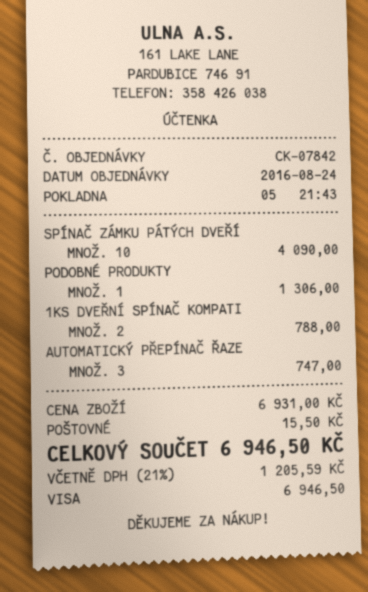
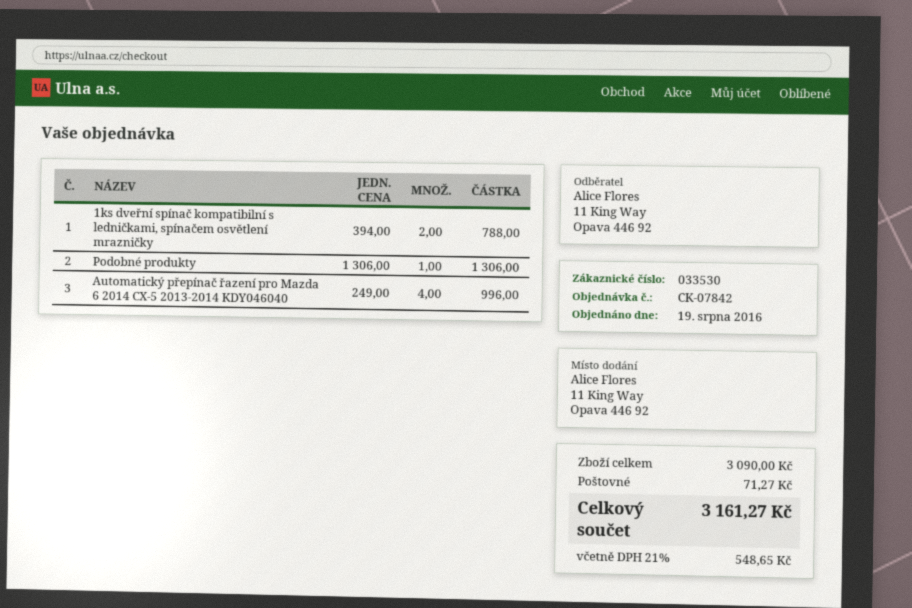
order date: 2016-08-24 -> 2016-08-19
SPÍNAČ ZÁMKU PÁTÝCH DVEŘÍ: 10 for 4090.00 -> none
AUTOMATICKÝ PŘEPÍNAČ ŘAZE: 3 for 747.00 -> 4 for 996.00
subtotal: 6931.00 -> 3090.00
shipping: 15.50 -> 71.27
tax: 21% = 1205.59 -> 21% = 548.65
total: 6946.50 -> 3161.27

